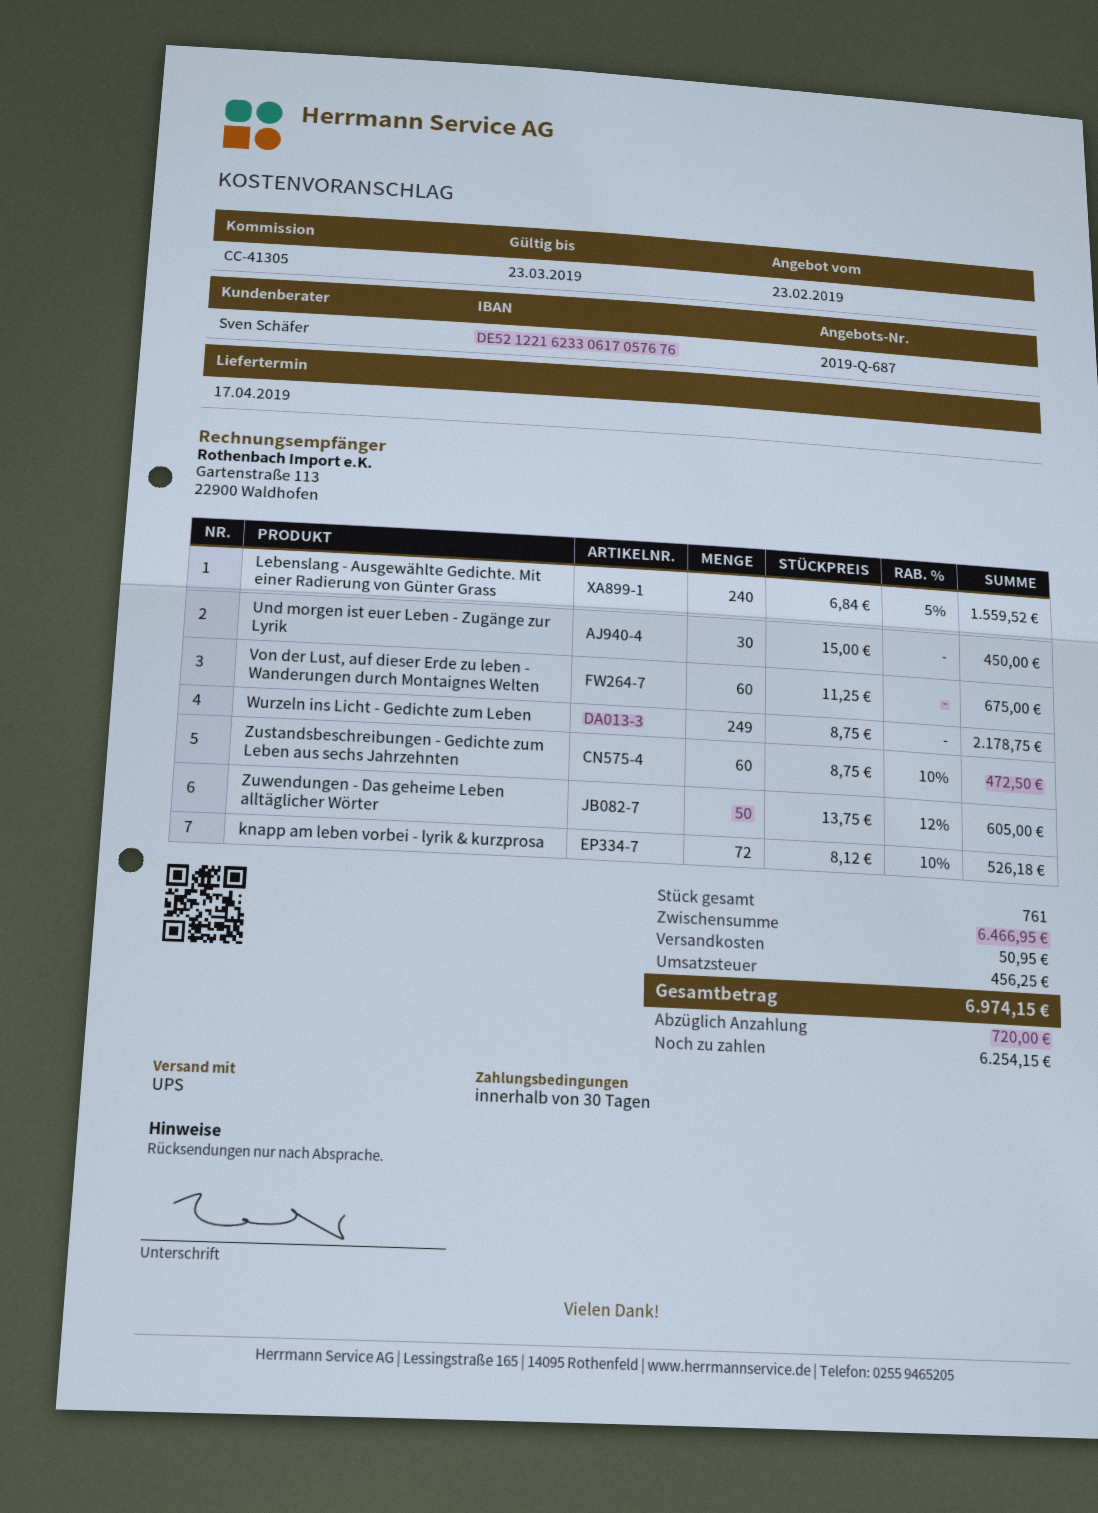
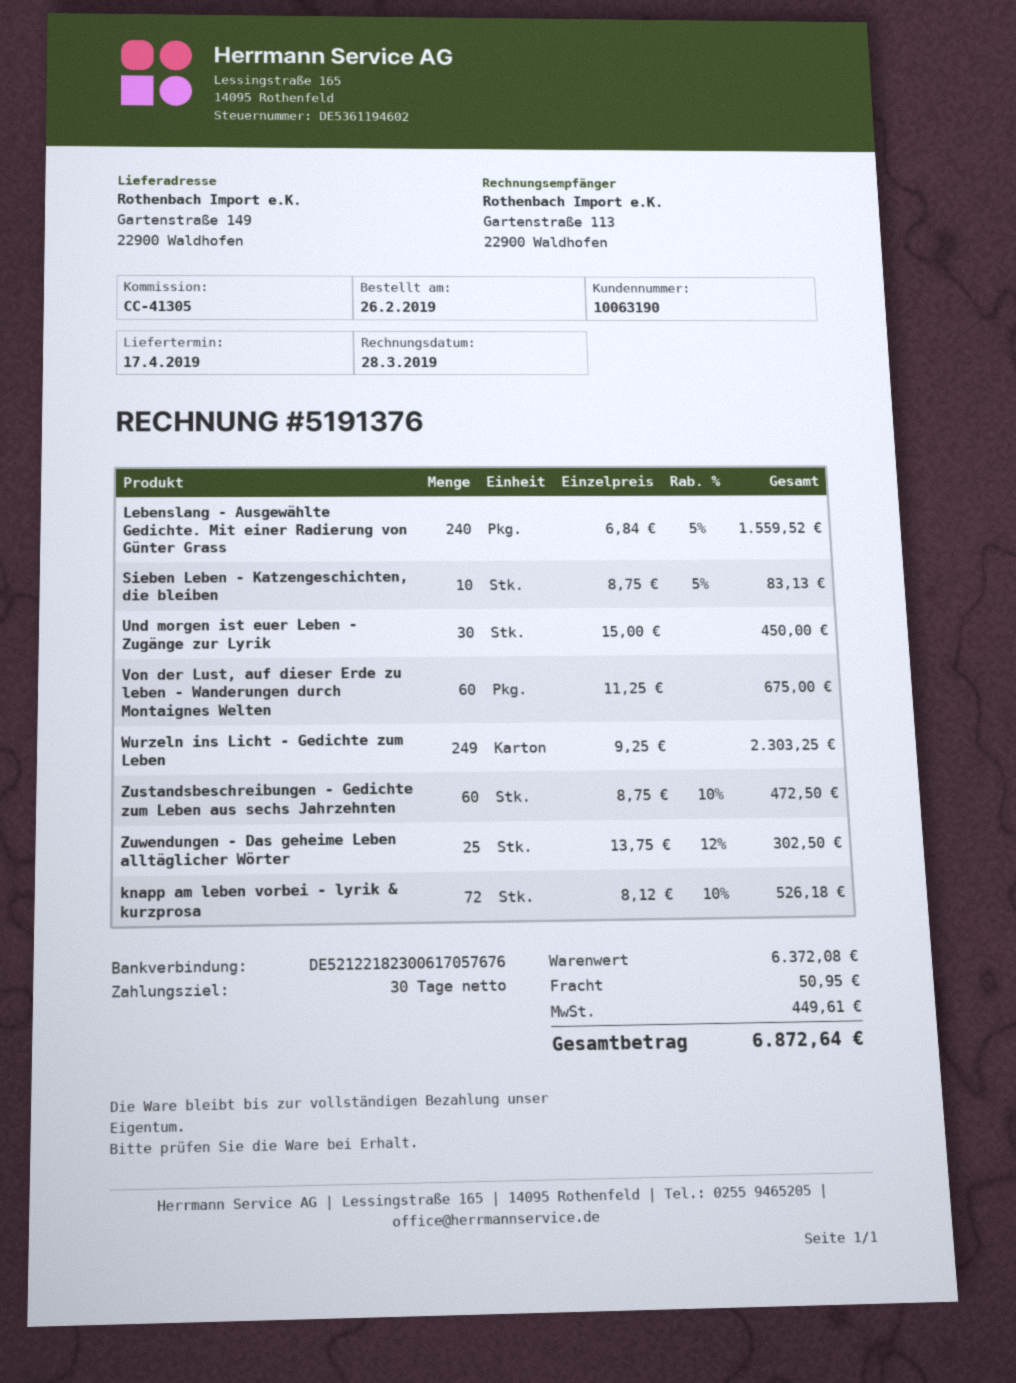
bank account: DE52122162330617057676 -> DE52122182300617057676
Wurzeln ins Licht - Gedichte zum Leben: 249 x 8.75 = 2178.75 -> 249 x 9.25 = 2303.25
Zuwendungen - Das geheime Leben alltäglicher Wörter: 50 x 13.75 - 12% = 605.00 -> 25 x 13.75 - 12% = 302.50
Sieben Leben - Katzengeschichten, die bleiben: none -> 10 x 8.75 - 5% = 83.13
subtotal: 6466.95 -> 6372.08
tax: 456.25 -> 449.61
total: 6974.15 -> 6872.64

